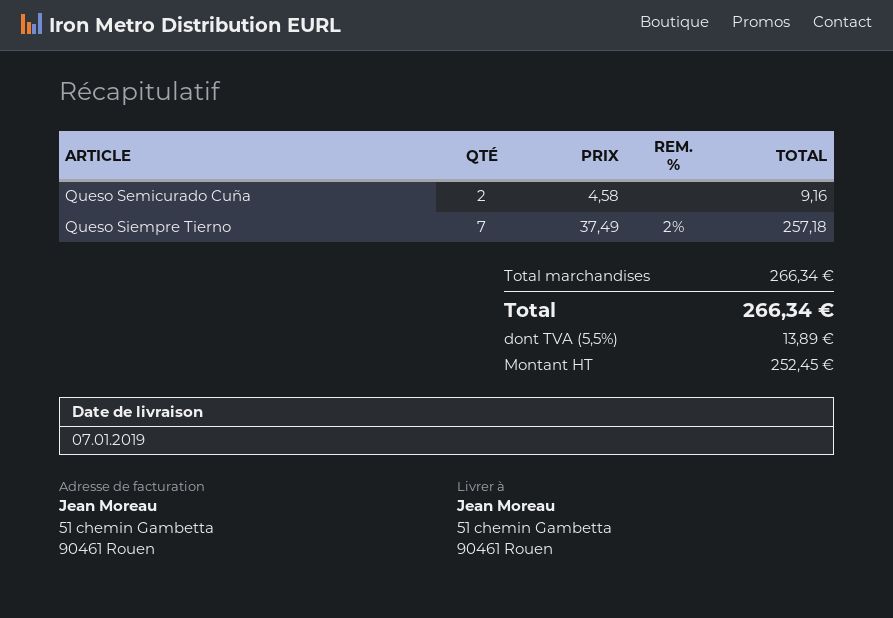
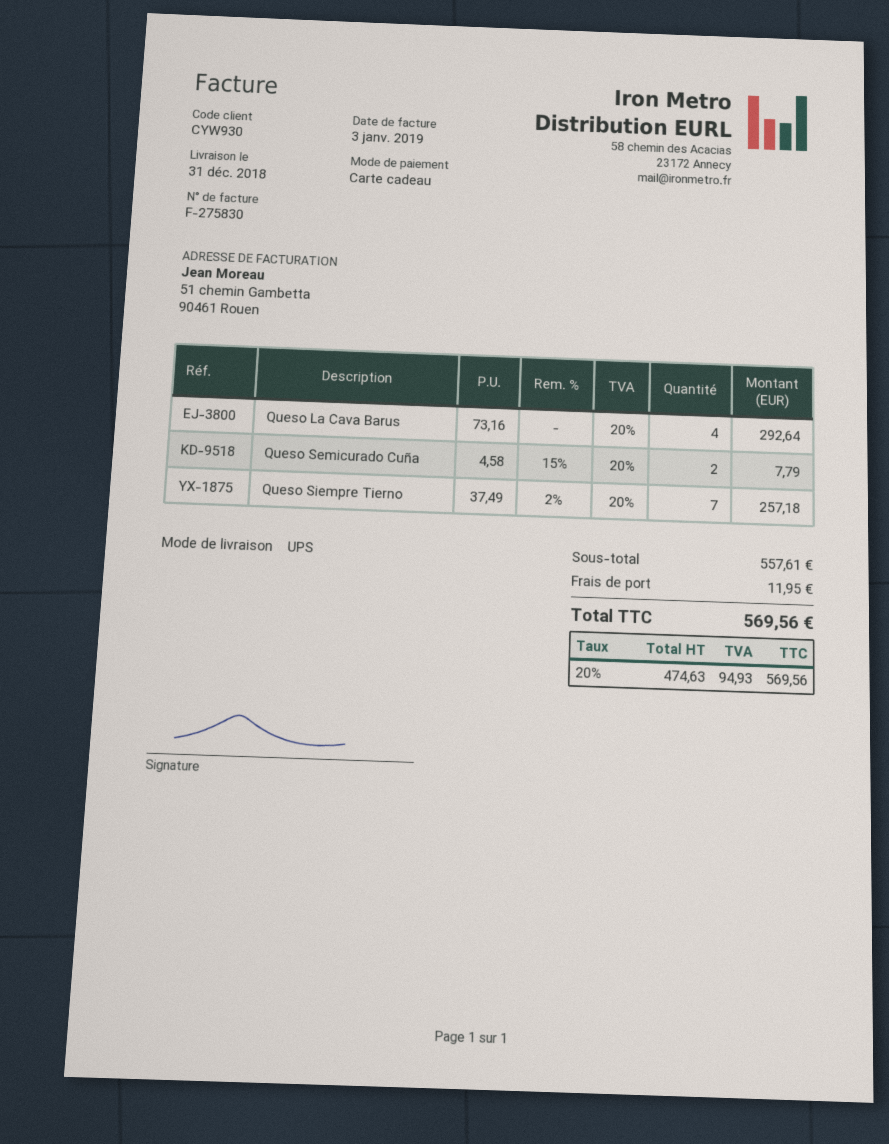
delivery date: 2019-01-07 -> 2018-12-31
Queso Semicurado Cuña: 2 x 4.58 = 9.16 -> 2 x 4.58 - 15% = 7.79
Queso La Cava Barus: none -> 4 x 73.16 = 292.64
subtotal: 266.34 -> 557.61
shipping: none -> 11.95
net: 252.45 -> 474.63
tax: 5.5% = 13.89 -> 20% = 94.93
total: 266.34 -> 569.56

